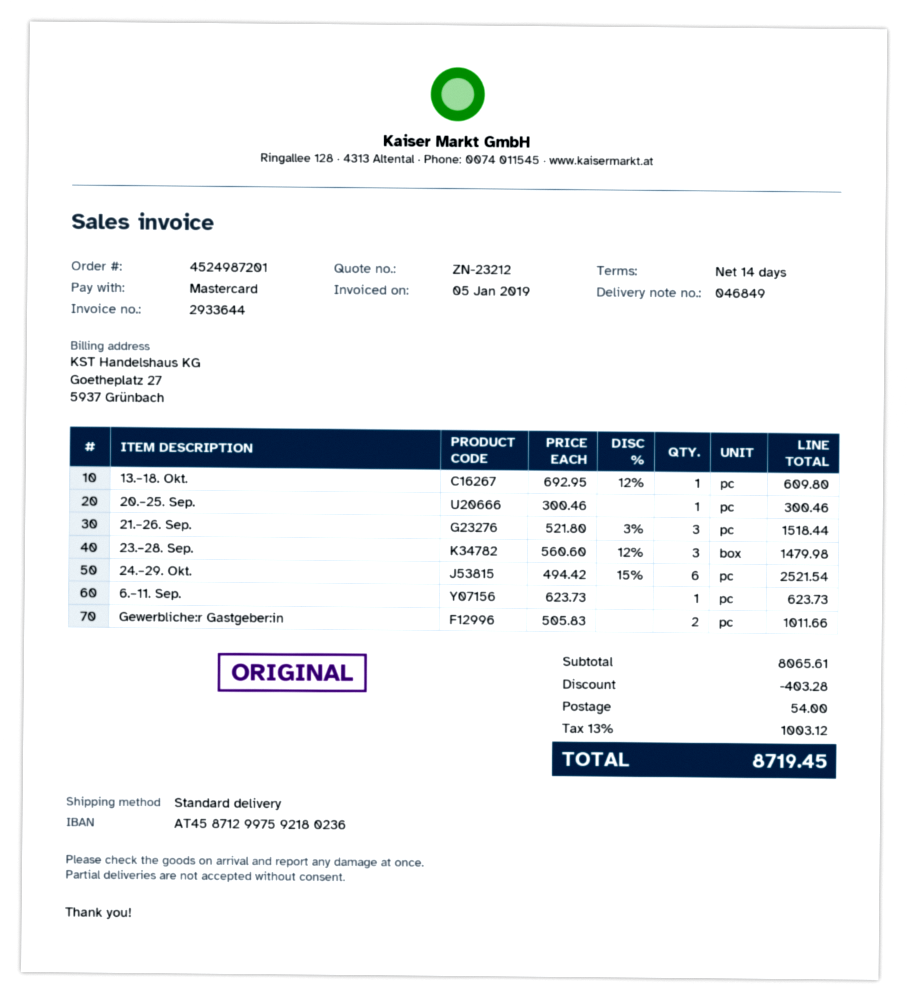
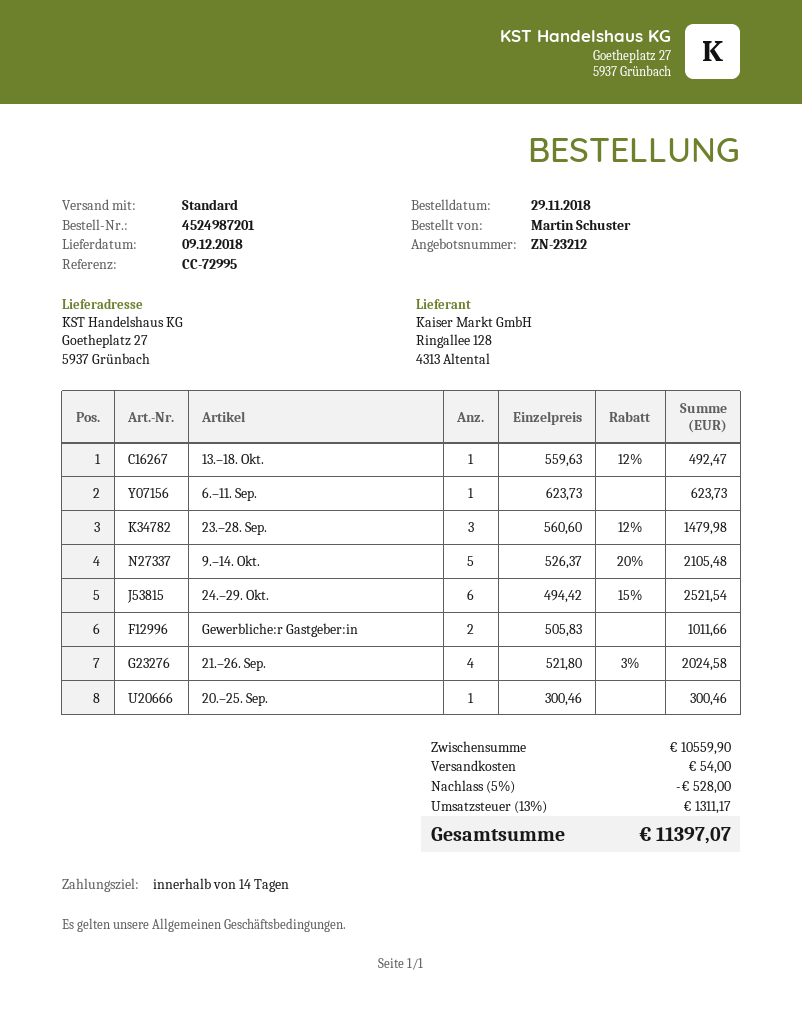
13.–18. Okt.: 1 x 692.95 - 12% = 609.80 -> 1 x 559.63 - 12% = 492.47
21.–26. Sep.: 3 x 521.80 - 3% = 1518.44 -> 4 x 521.80 - 3% = 2024.58
9.–14. Okt.: none -> 5 x 526.37 - 20% = 2105.48
subtotal: 8065.61 -> 10559.90
discount: 403.28 -> 528.00
tax: 13% = 1003.12 -> 13% = 1311.17
total: 8719.45 -> 11397.07

